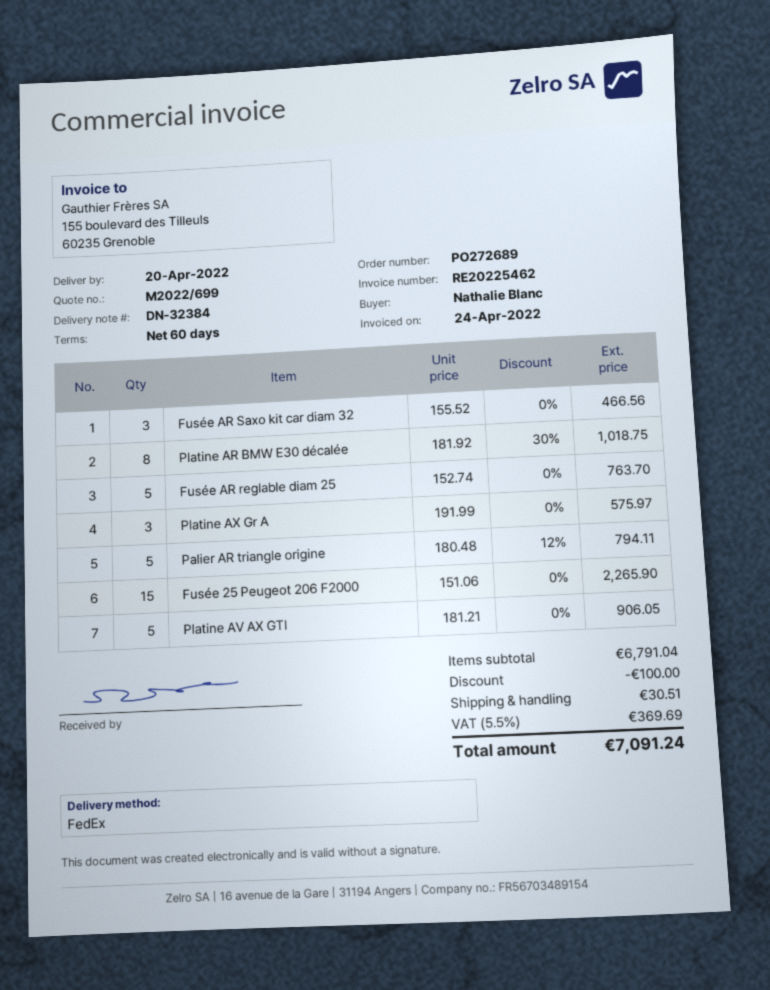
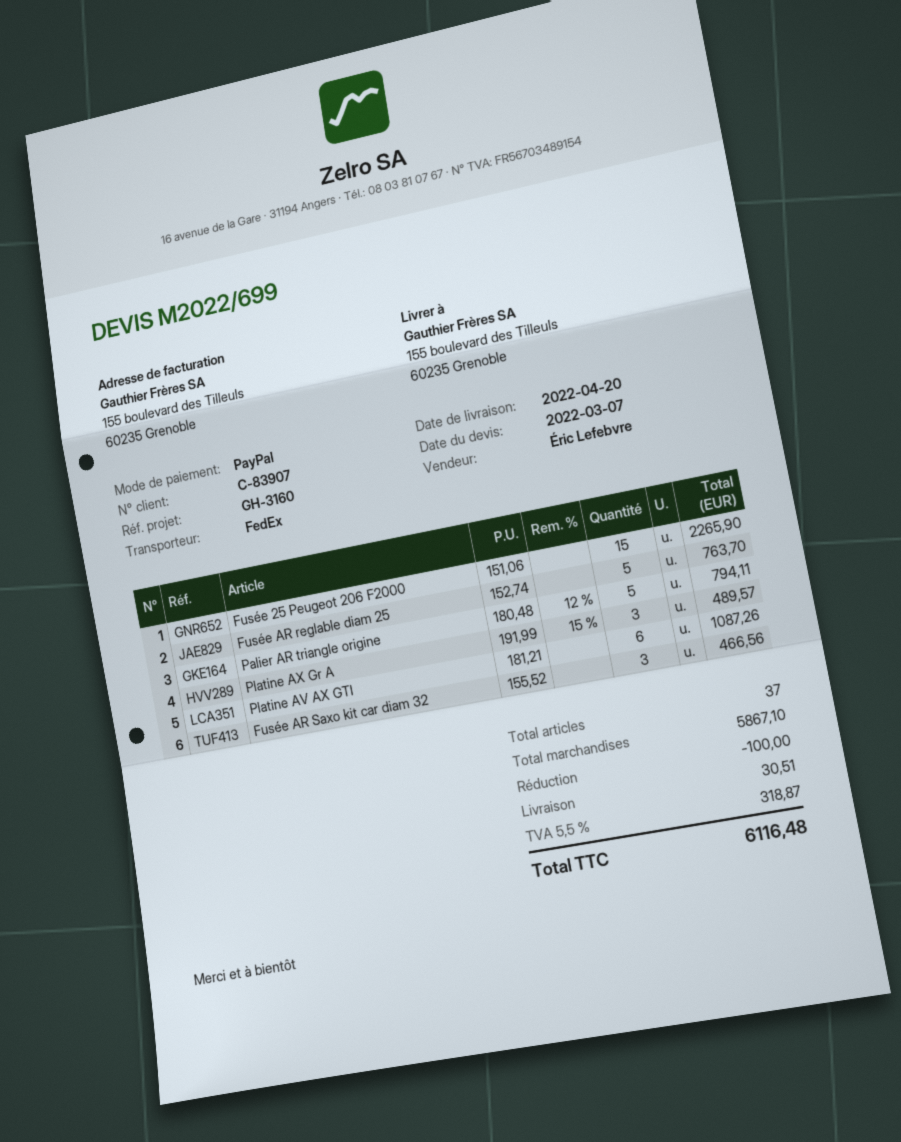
Platine AR BMW E30 décalée: 8 x 181.92 - 30% = 1018.75 -> none
Platine AX Gr A: 3 x 191.99 = 575.97 -> 3 x 191.99 - 15% = 489.57
Platine AV AX GTI: 5 x 181.21 = 906.05 -> 6 x 181.21 = 1087.26
subtotal: 6791.04 -> 5867.10
tax: 5.5% = 369.69 -> 5.5% = 318.87
total: 7091.24 -> 6116.48

